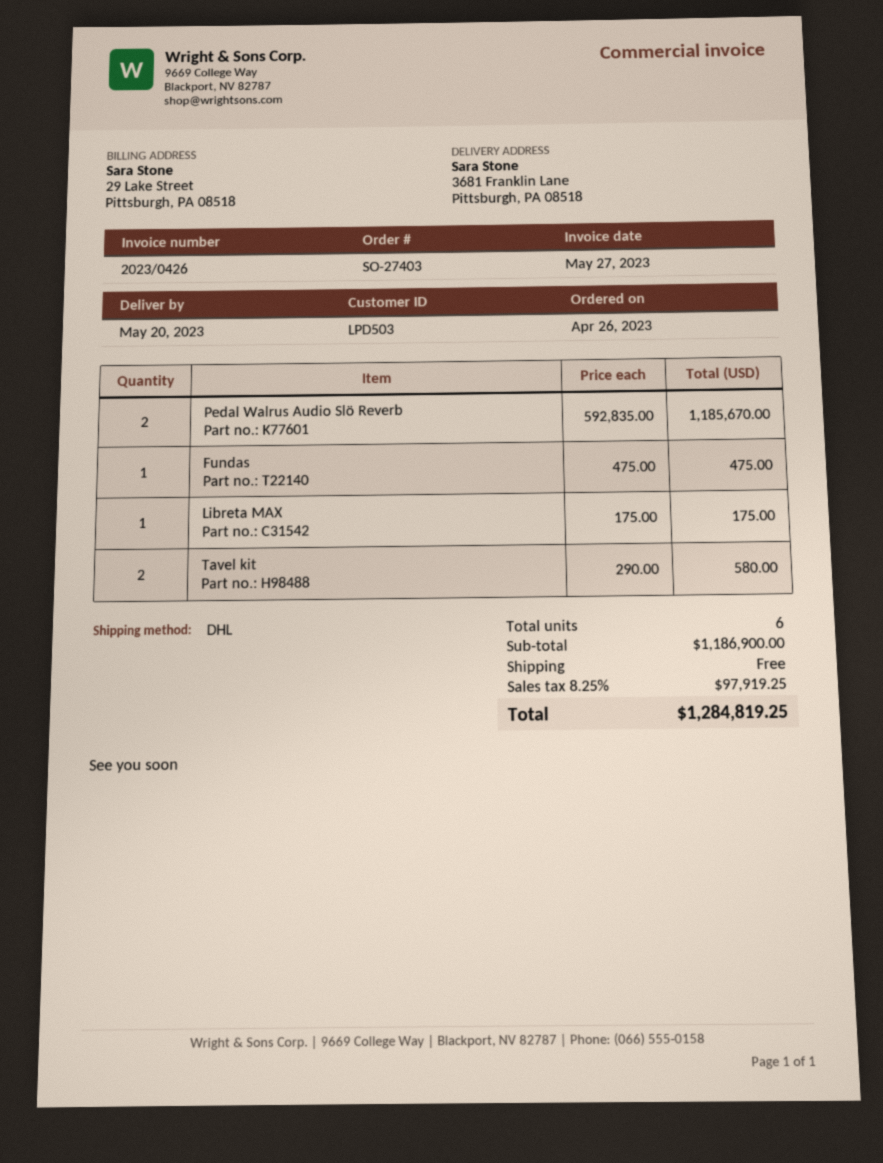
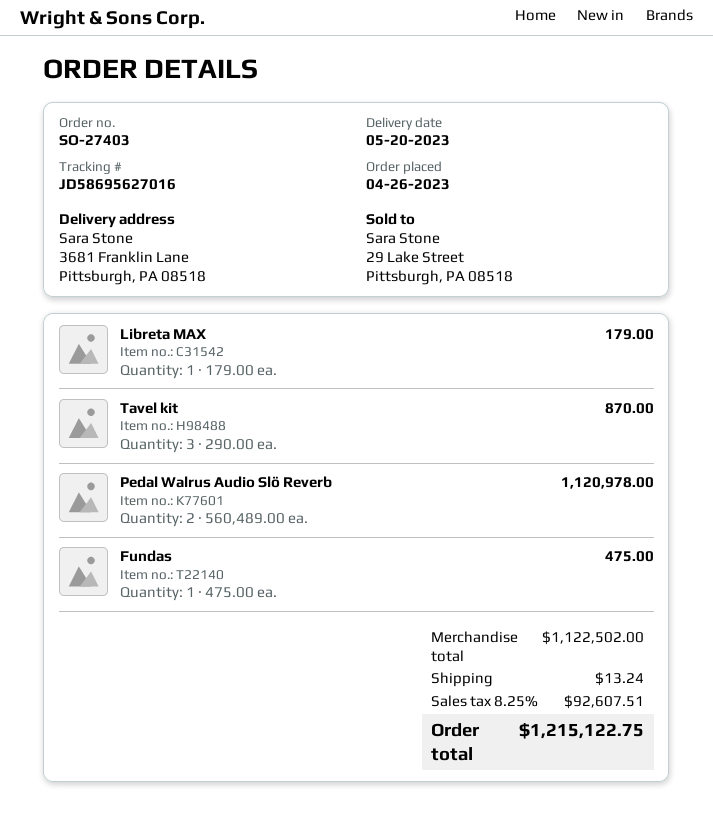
Pedal Walrus Audio Slö Reverb: 2 x 592835.00 = 1185670.00 -> 2 x 560489.00 = 1120978.00
Libreta MAX: 1 x 175.00 = 175.00 -> 1 x 179.00 = 179.00
Tavel kit: 2 x 290.00 = 580.00 -> 3 x 290.00 = 870.00
subtotal: 1186900.00 -> 1122502.00
shipping: 0.00 -> 13.24
tax: 8.25% = 97919.25 -> 8.25% = 92607.51
total: 1284819.25 -> 1215122.75

